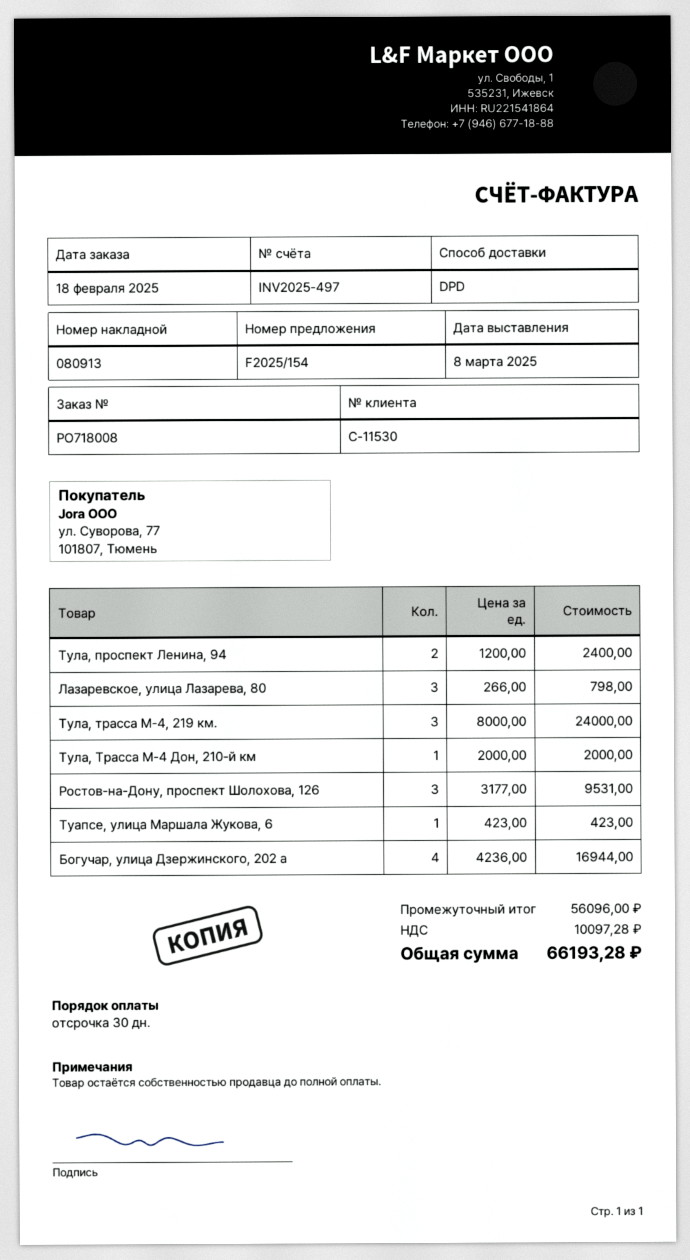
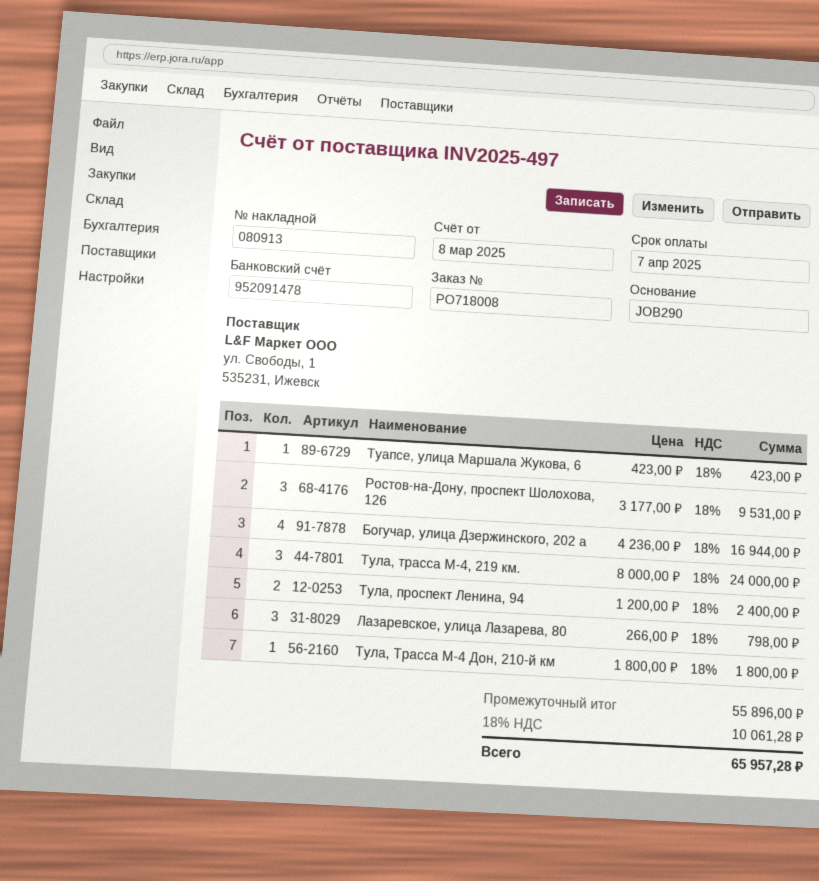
Тула, Трасса М-4 Дон, 210-й км: 1 x 2000.00 = 2000.00 -> 1 x 1800.00 = 1800.00
subtotal: 56096.00 -> 55896.00
tax: 10097.28 -> 10061.28
total: 66193.28 -> 65957.28

